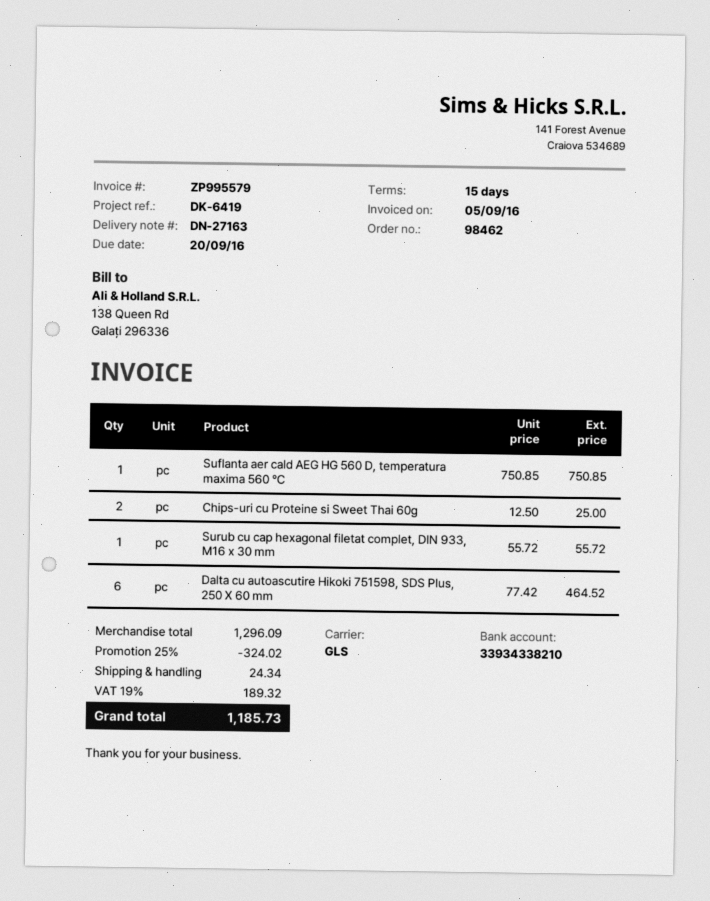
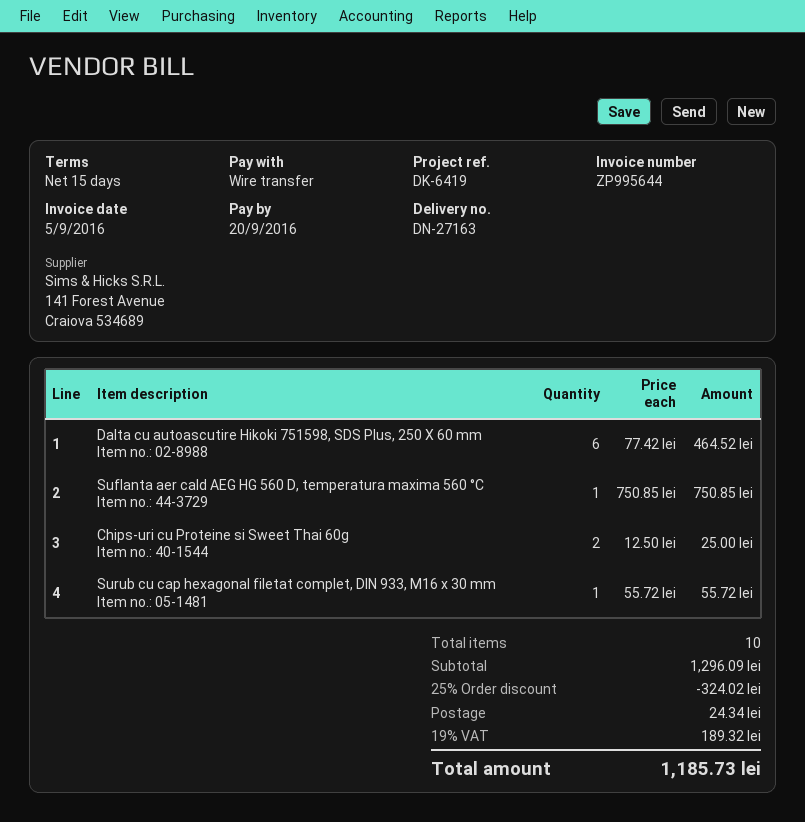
invoice number: ZP995579 -> ZP995644

